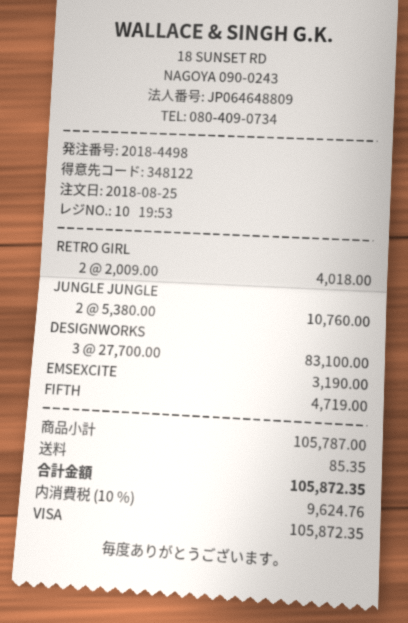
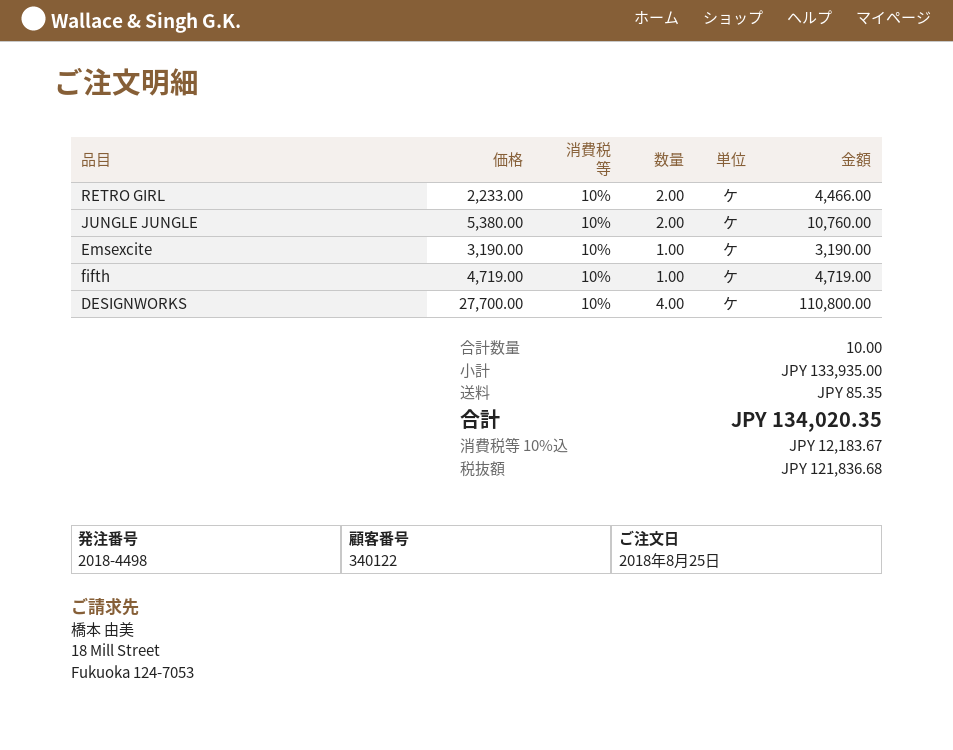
customer number: 348122 -> 340122
RETRO GIRL: 2 x 2009.00 = 4018.00 -> 2 x 2233.00 = 4466.00
DESIGNWORKS: 3 x 27700.00 = 83100.00 -> 4 x 27700.00 = 110800.00
subtotal: 105787.00 -> 133935.00
tax: 10% = 9624.76 -> 10% = 12183.67
total: 105872.35 -> 134020.35

